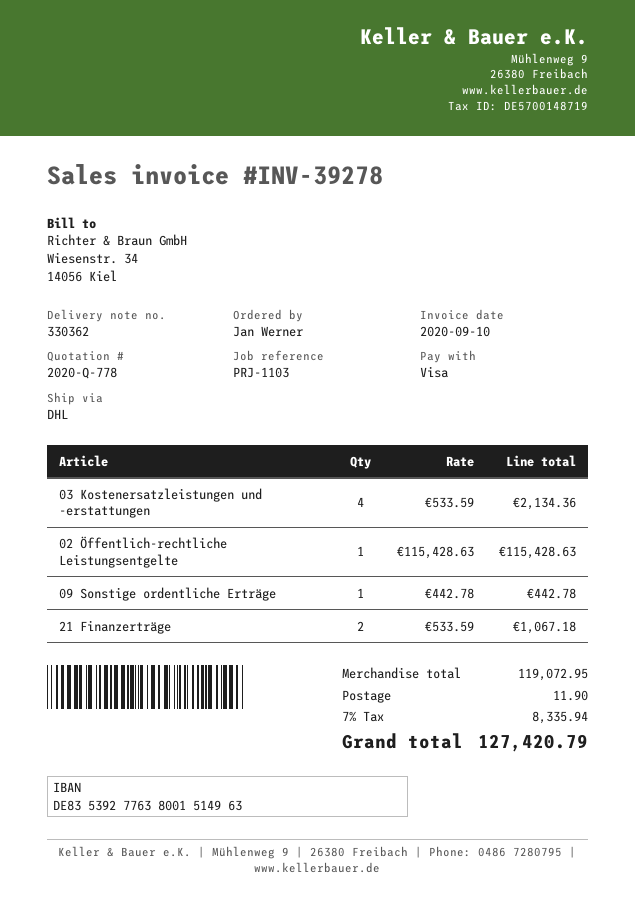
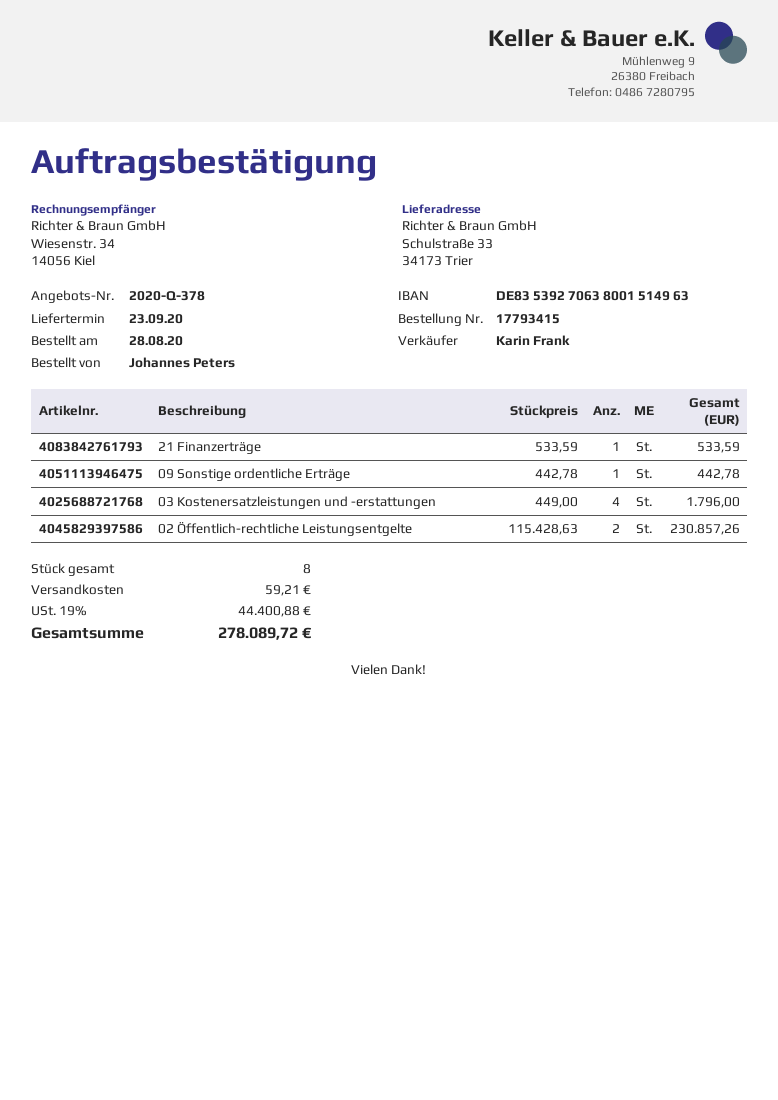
quote number: 2020-Q-778 -> 2020-Q-378
ordered by: Jan Werner -> Johannes Peters
bank account: DE83539277638001514963 -> DE83539270638001514963
03 Kostenersatzleistungen und -erstattungen: 4 x 533.59 = 2134.36 -> 4 x 449.00 = 1796.00
02 Öffentlich-rechtliche Leistungsentgelte: 1 x 115428.63 = 115428.63 -> 2 x 115428.63 = 230857.26
21 Finanzerträge: 2 x 533.59 = 1067.18 -> 1 x 533.59 = 533.59
shipping: 11.90 -> 59.21
tax: 7% = 8335.94 -> 19% = 44400.88
total: 127420.79 -> 278089.72

